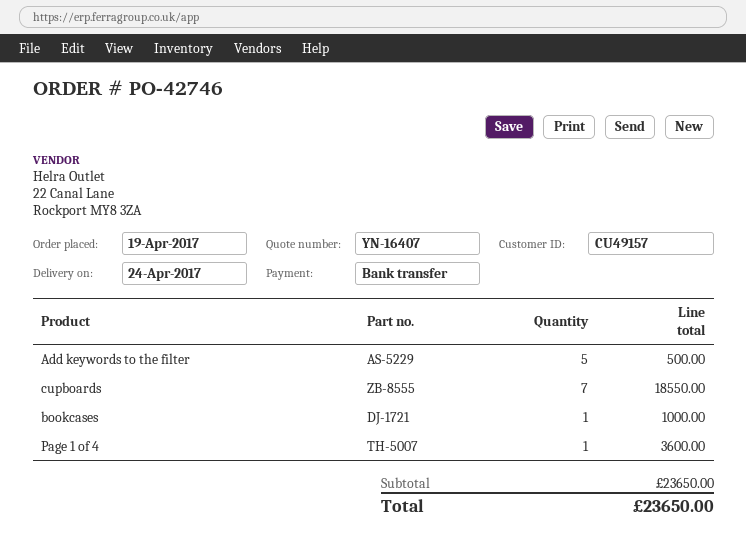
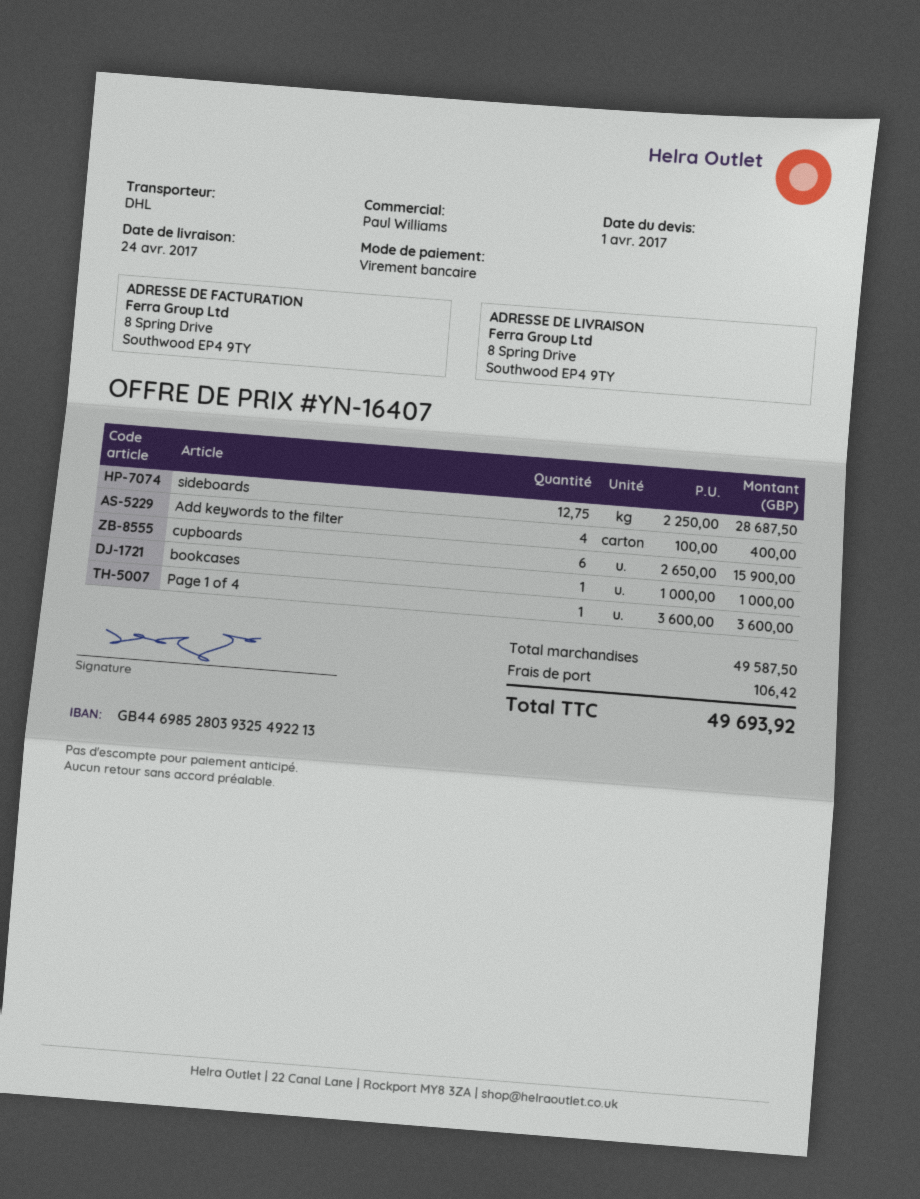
Add keywords to the filter: 5 for 500.00 -> 4 for 400.00
cupboards: 7 for 18550.00 -> 6 for 15900.00
sideboards: none -> 12.75 for 28687.50
subtotal: 23650.00 -> 49587.50
shipping: none -> 106.42
total: 23650.00 -> 49693.92

